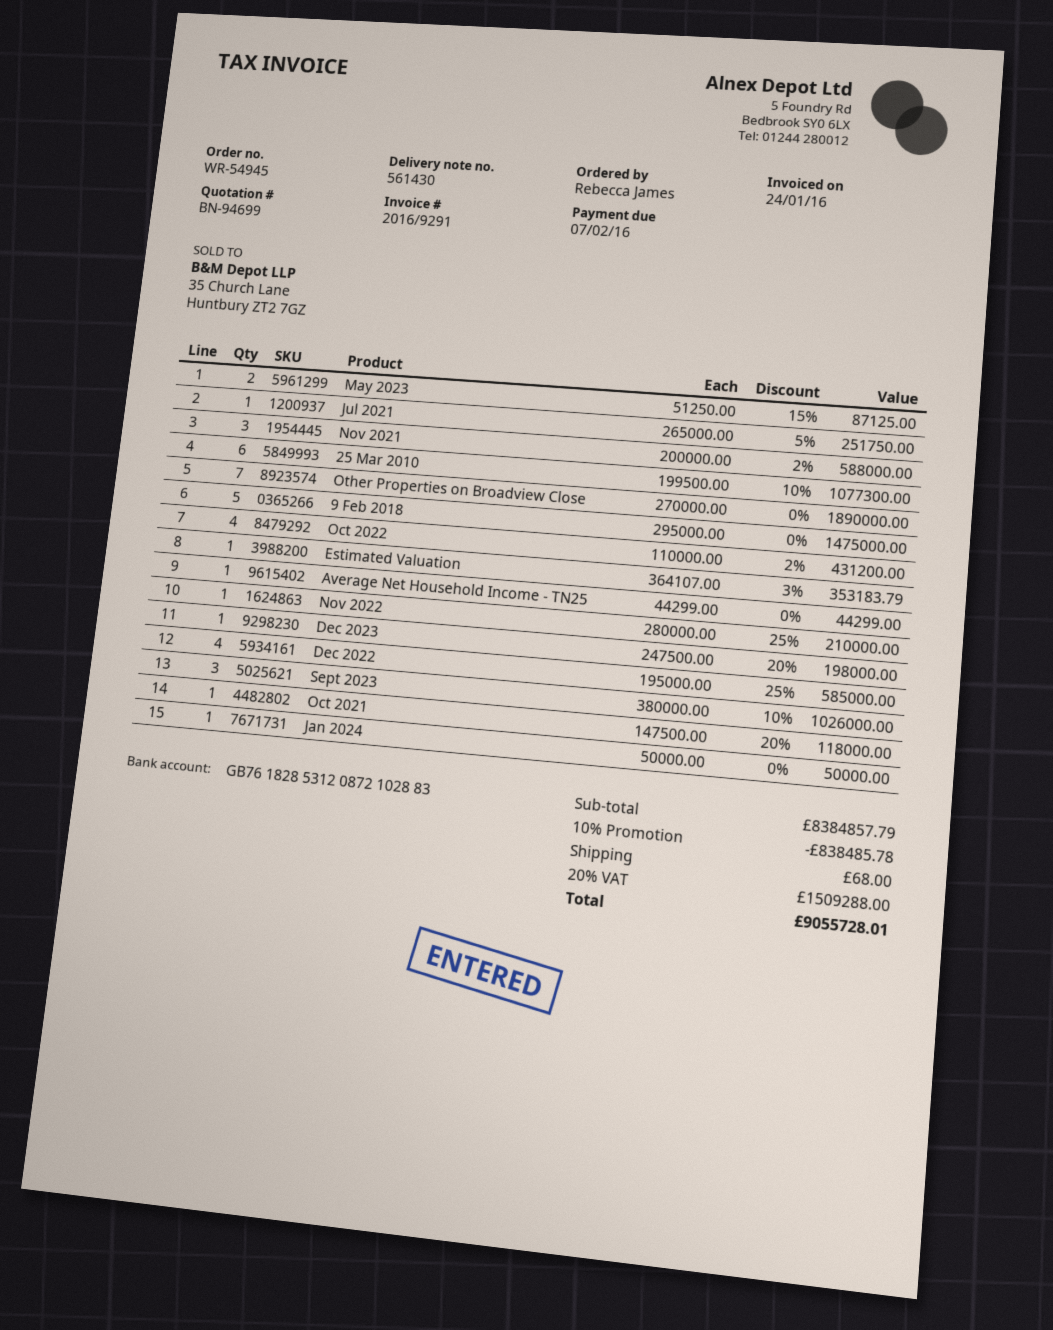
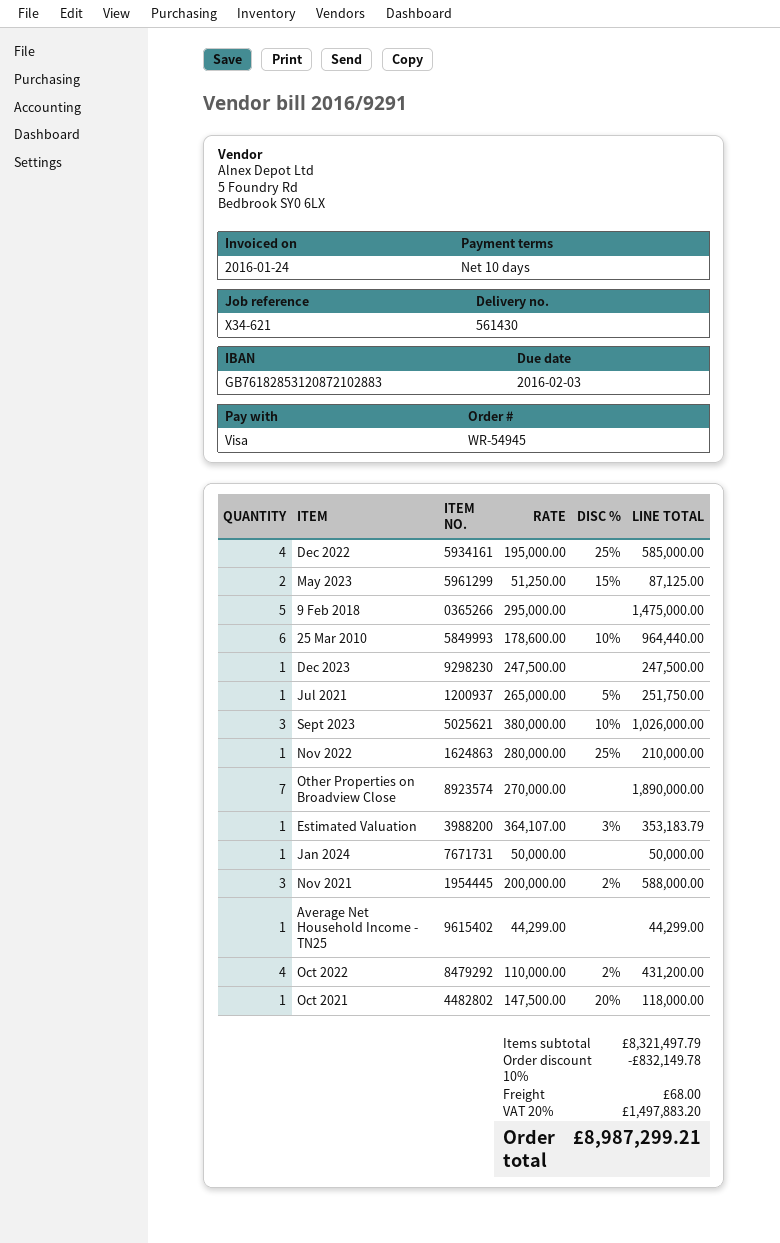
due date: 2016-02-07 -> 2016-02-03
25 Mar 2010: 6 x 199500.00 - 10% = 1077300.00 -> 6 x 178600.00 - 10% = 964440.00
Dec 2023: 1 x 247500.00 - 20% = 198000.00 -> 1 x 247500.00 = 247500.00
subtotal: 8384857.79 -> 8321497.79
discount: 10% = 838485.78 -> 10% = 832149.78
tax: 20% = 1509288.00 -> 20% = 1497883.20
total: 9055728.01 -> 8987299.21

